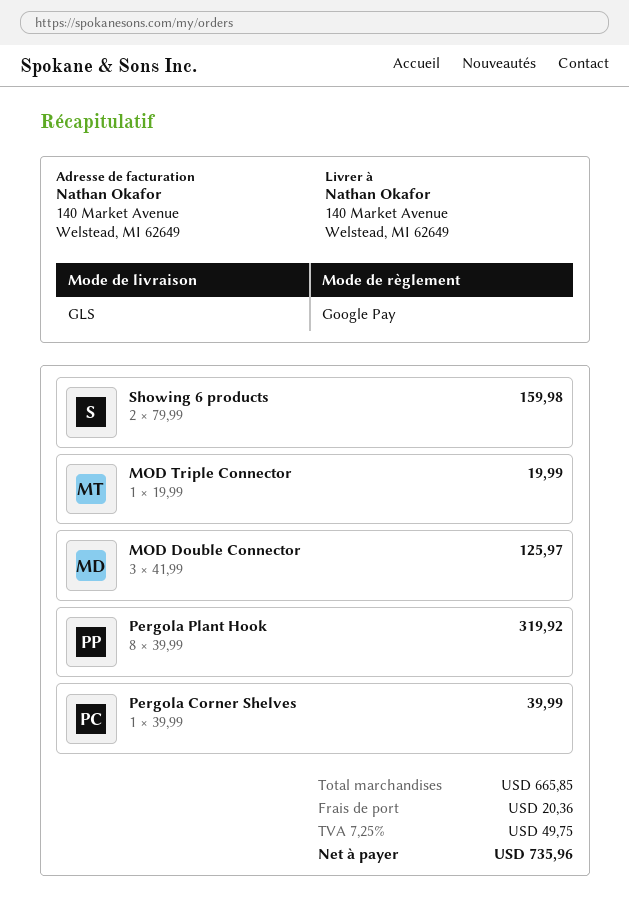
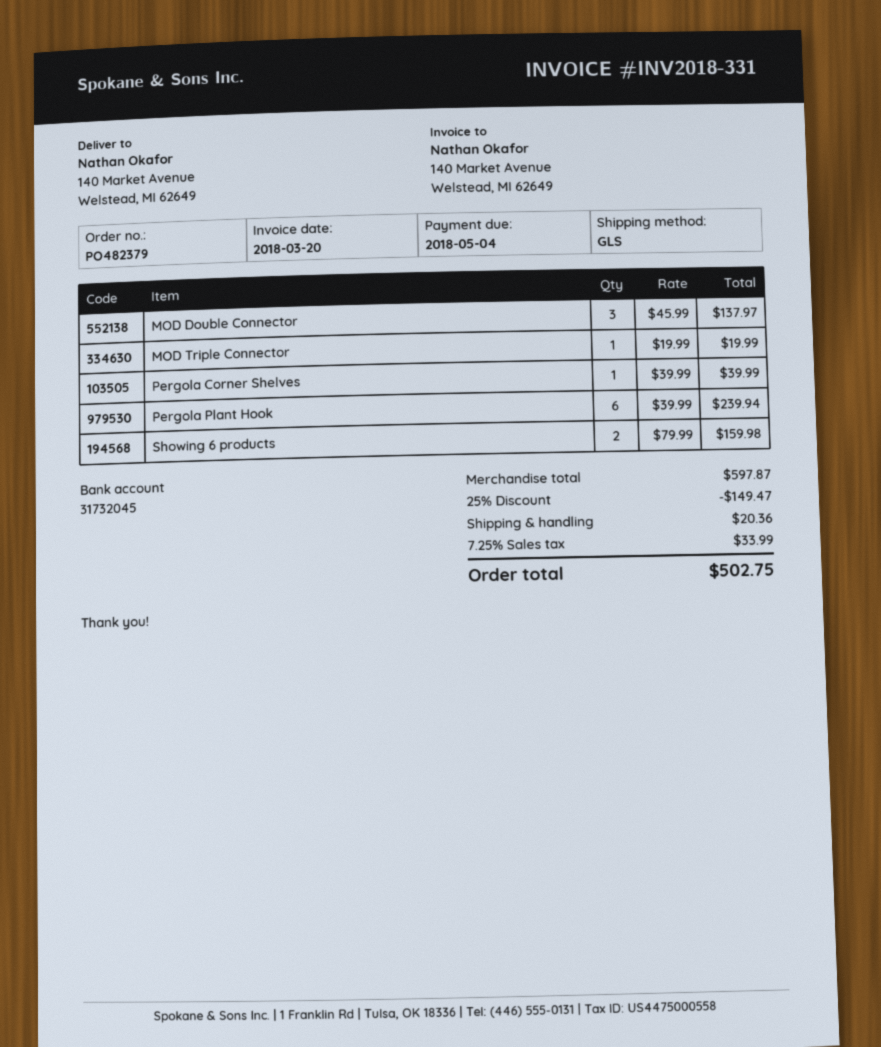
MOD Double Connector: 3 x 41.99 = 125.97 -> 3 x 45.99 = 137.97
Pergola Plant Hook: 8 x 39.99 = 319.92 -> 6 x 39.99 = 239.94
subtotal: 665.85 -> 597.87
discount: none -> 25% = 149.47
tax: 7.25% = 49.75 -> 7.25% = 33.99
total: 735.96 -> 502.75

